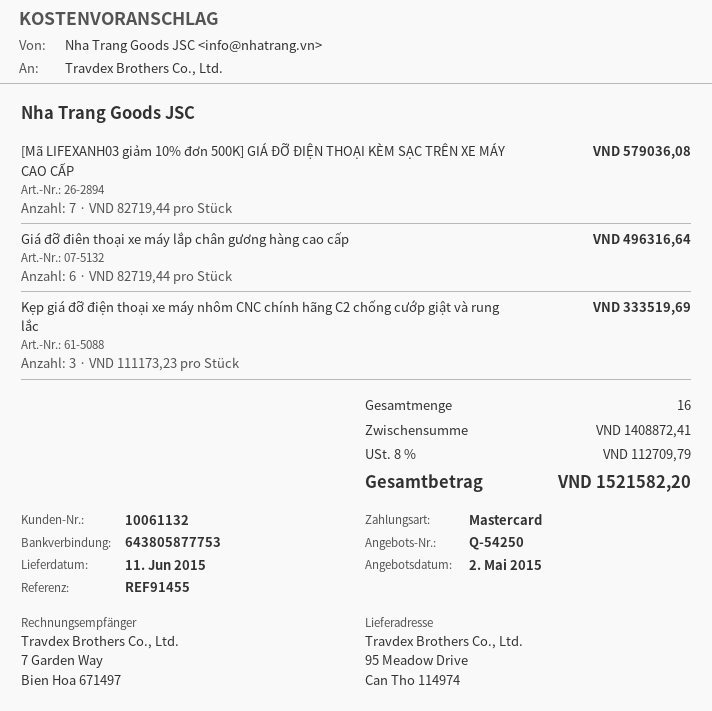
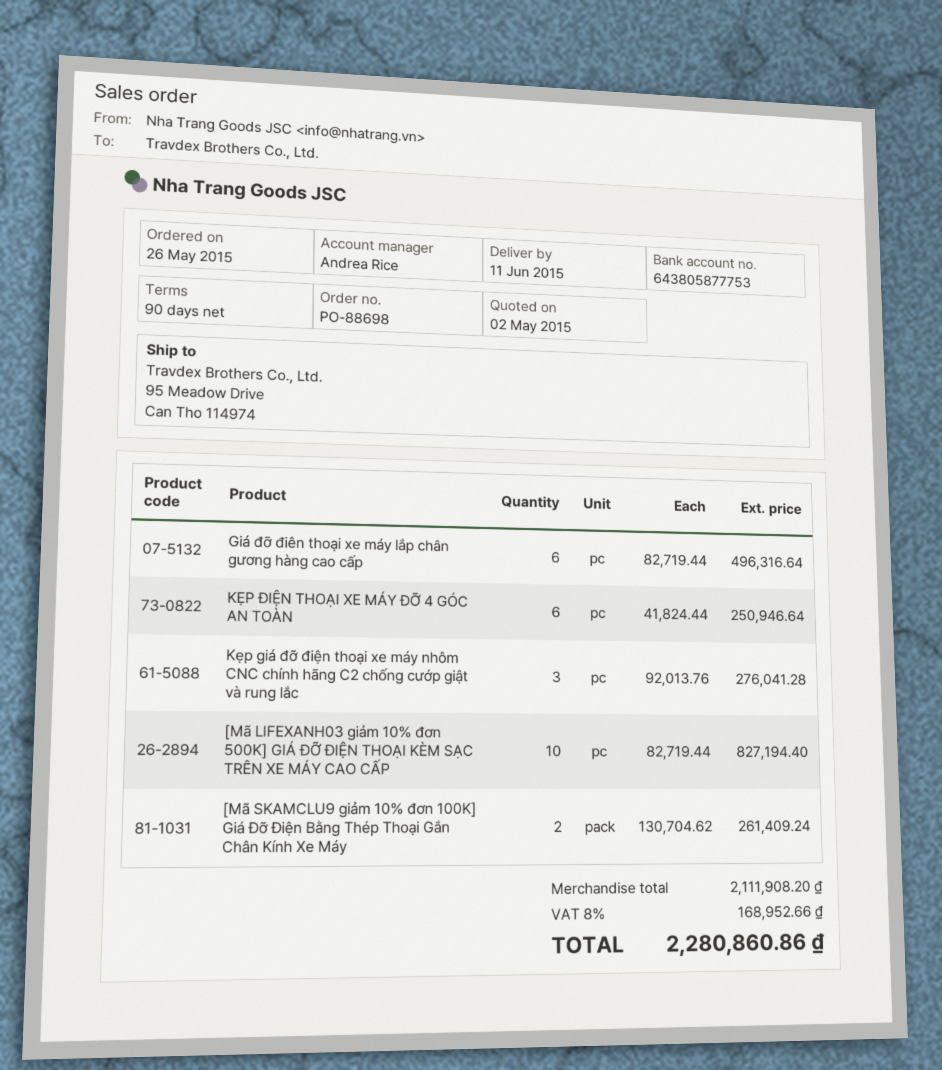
[Mã LIFEXANH03 giảm 10% đơn 500K] GIÁ ĐỠ ĐIỆN THOẠI KÈM SẠC TRÊN XE MÁY CAO CẤP: 7 x 82719.44 = 579036.08 -> 10 x 82719.44 = 827194.40
Kẹp giá đỡ điện thoại xe máy nhôm CNC chính hãng C2 chống cướp giật và rung lắc: 3 x 111173.23 = 333519.69 -> 3 x 92013.76 = 276041.28
KẸP ĐIỆN THOẠI XE MÁY ĐỠ 4 GÓC AN TOÀN: none -> 6 x 41824.44 = 250946.64
[Mã SKAMCLU9 giảm 10% đơn 100K] Giá Đỡ Điện Bằng Thép Thoại Gắn Chân Kính Xe Máy: none -> 2 x 130704.62 = 261409.24
subtotal: 1408872.41 -> 2111908.20
tax: 8% = 112709.79 -> 8% = 168952.66
total: 1521582.20 -> 2280860.86

